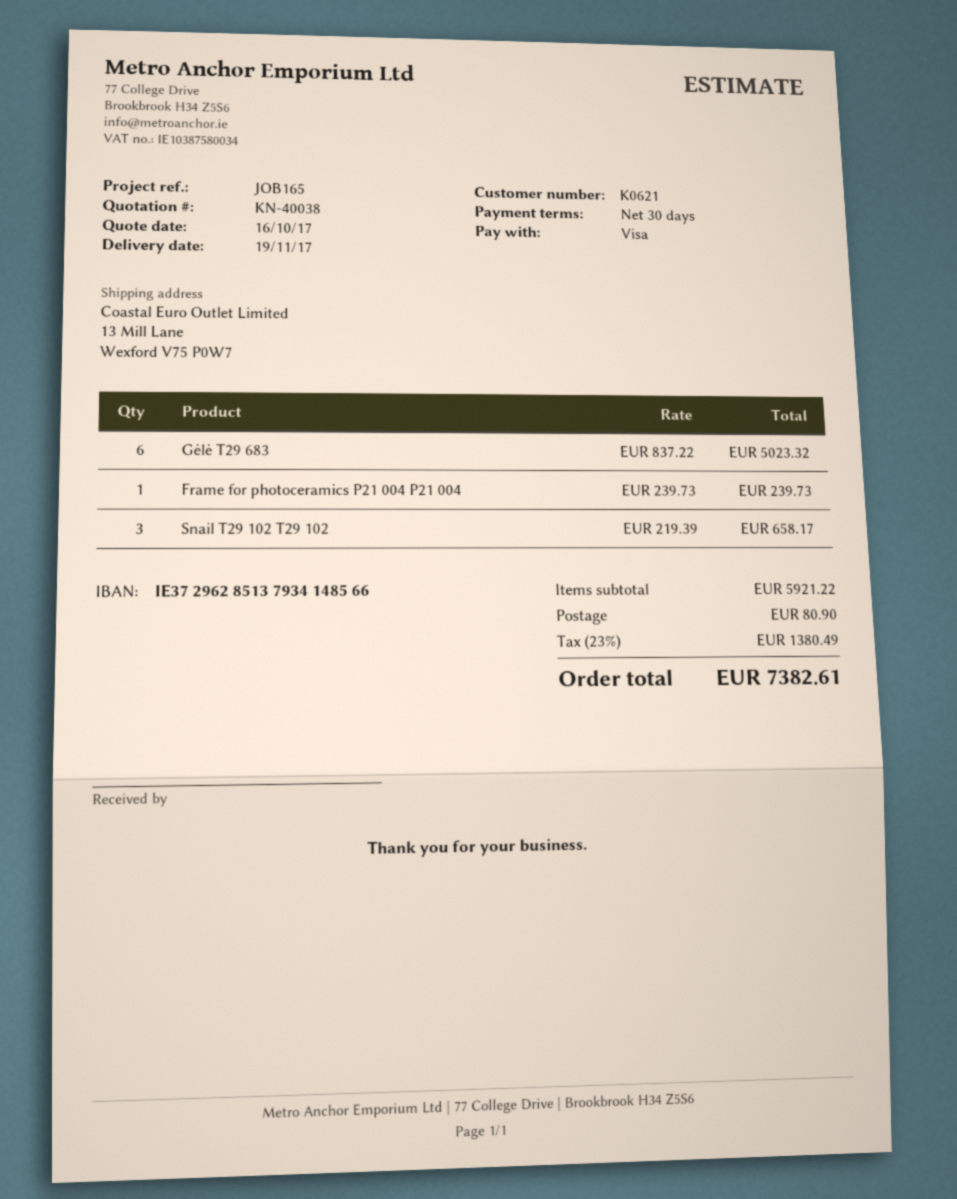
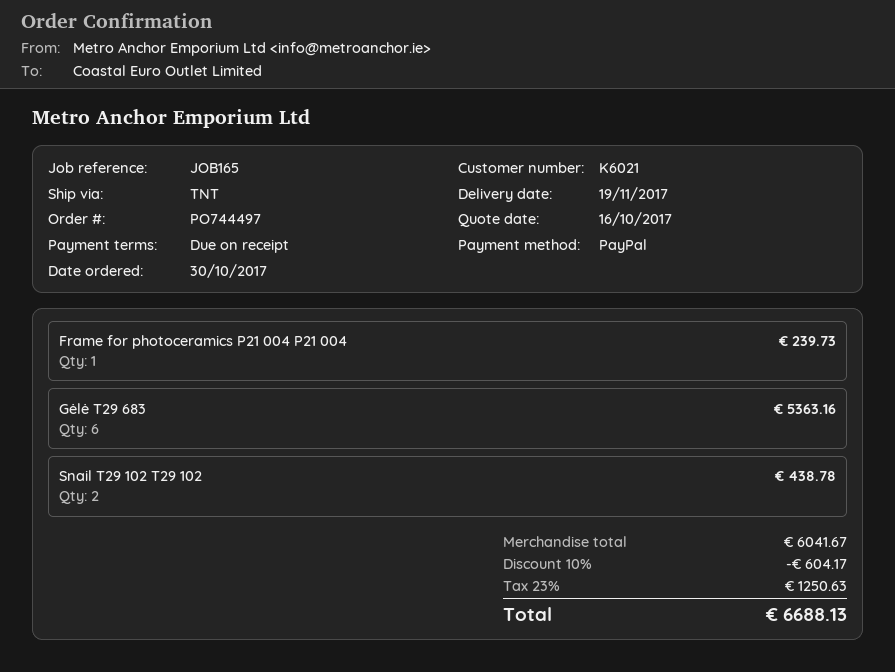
payment terms: 30 days -> on receipt
customer number: K0621 -> K6021
payment method: Visa -> PayPal
Gėlė T29 683: 6 for 5023.32 -> 6 for 5363.16
Snail T29 102 T29 102: 3 for 658.17 -> 2 for 438.78
subtotal: 5921.22 -> 6041.67
discount: none -> 10% = 604.17
shipping: 80.90 -> none
tax: 23% = 1380.49 -> 23% = 1250.63
total: 7382.61 -> 6688.13

